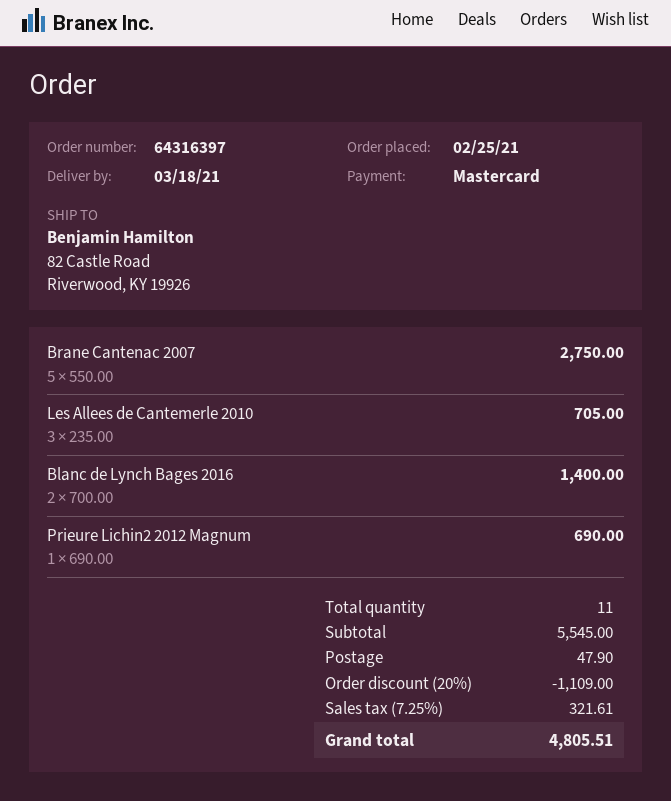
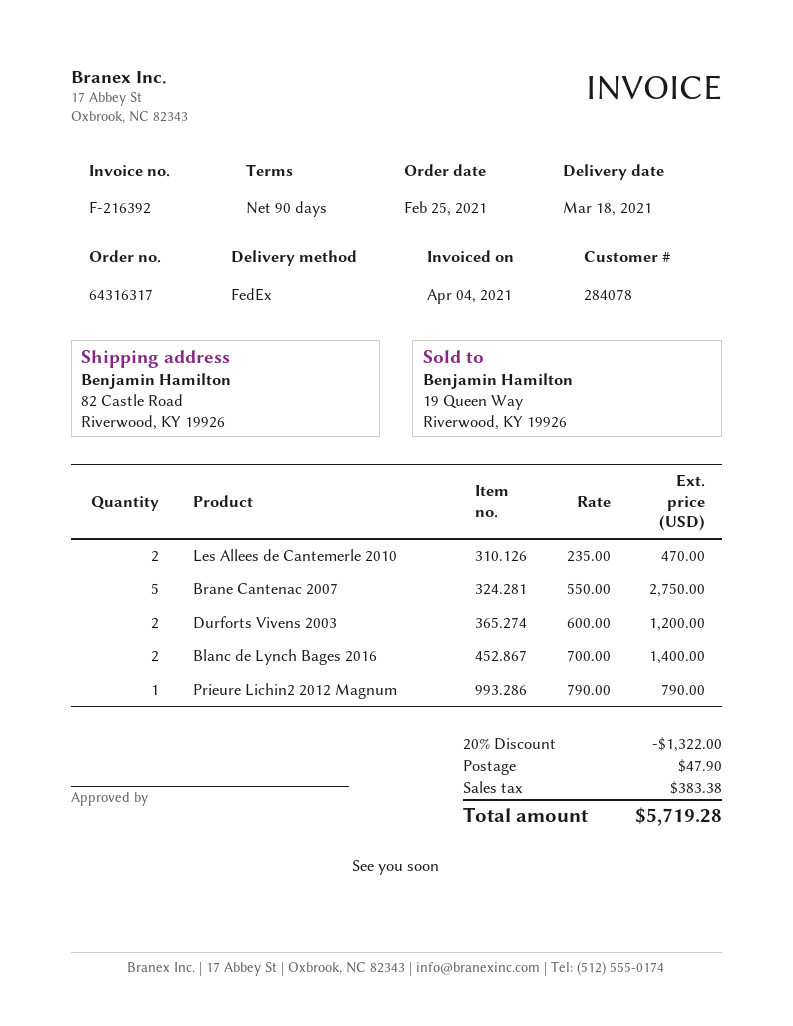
order number: 64316397 -> 64316317
Les Allees de Cantemerle 2010: 3 x 235.00 = 705.00 -> 2 x 235.00 = 470.00
Prieure Lichin2 2012 Magnum: 1 x 690.00 = 690.00 -> 1 x 790.00 = 790.00
Durforts Vivens 2003: none -> 2 x 600.00 = 1200.00
discount: 20% = 1109.00 -> 20% = 1322.00
tax: 321.61 -> 383.38
total: 4805.51 -> 5719.28

